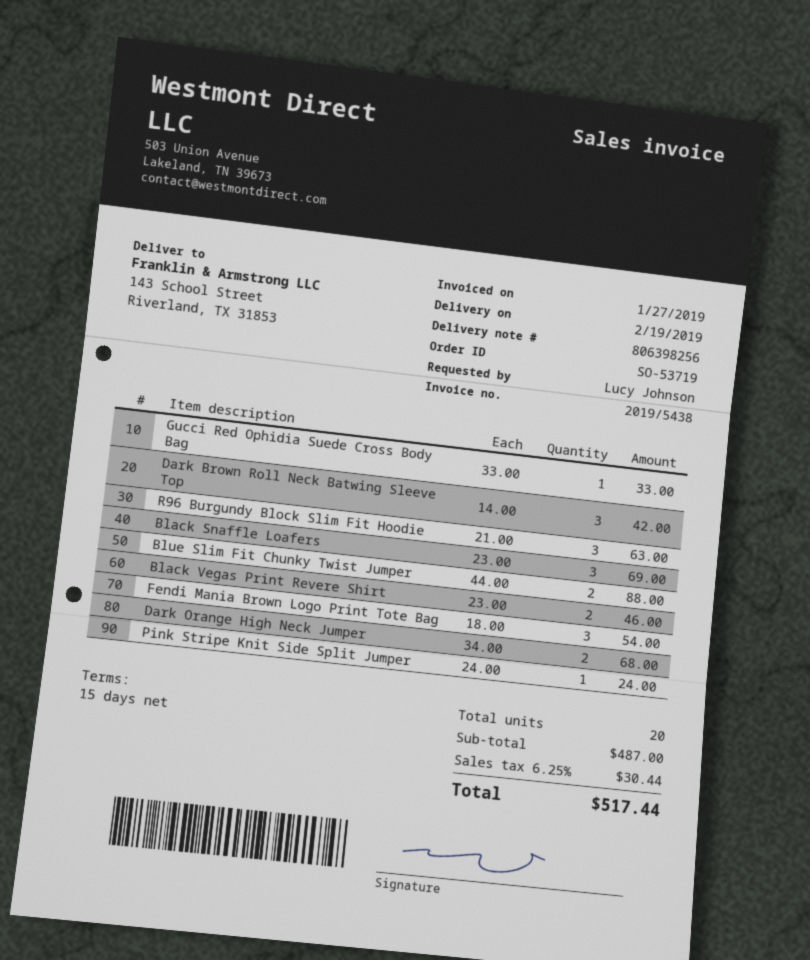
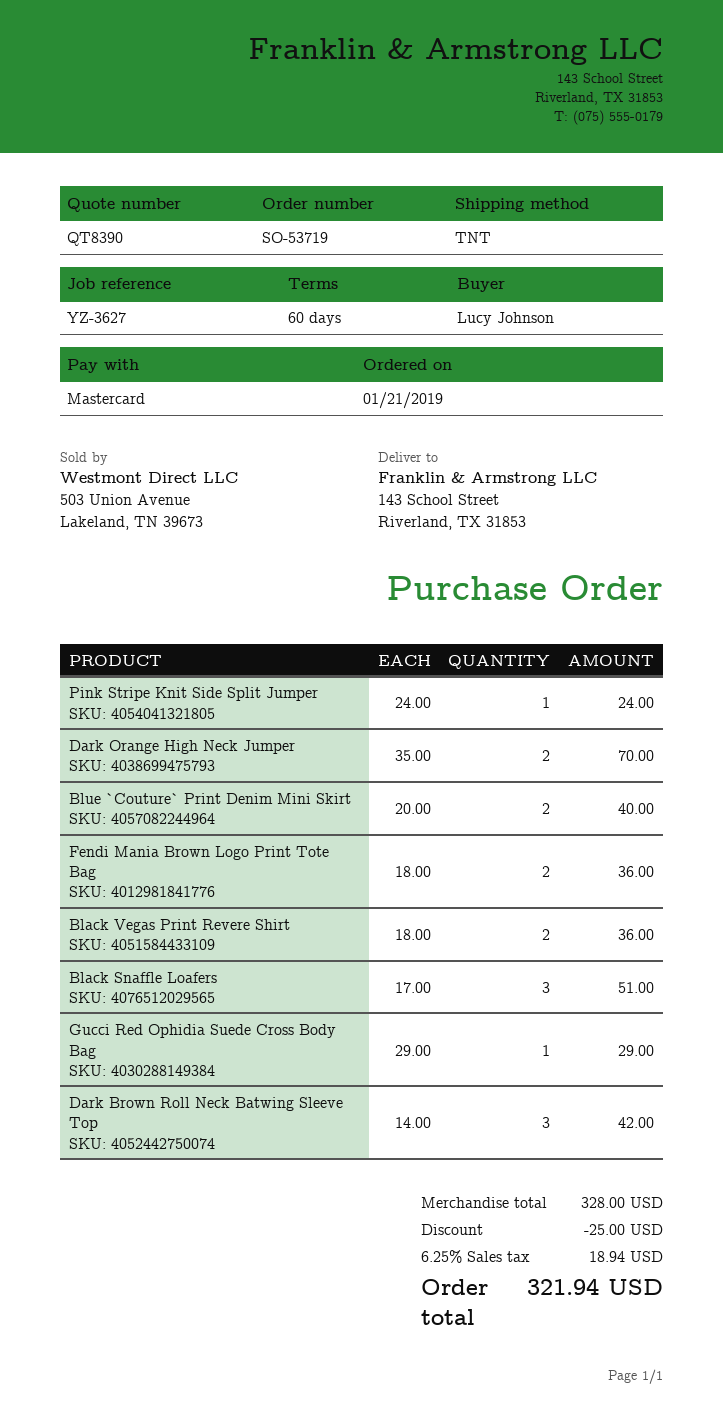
payment terms: 15 days -> 60 days
Gucci Red Ophidia Suede Cross Body Bag: 1 x 33.00 = 33.00 -> 1 x 29.00 = 29.00
R96 Burgundy Block Slim Fit Hoodie: 3 x 21.00 = 63.00 -> none
Black Snaffle Loafers: 3 x 23.00 = 69.00 -> 3 x 17.00 = 51.00
Blue Slim Fit Chunky Twist Jumper: 2 x 44.00 = 88.00 -> none
Black Vegas Print Revere Shirt: 2 x 23.00 = 46.00 -> 2 x 18.00 = 36.00
Fendi Mania Brown Logo Print Tote Bag: 3 x 18.00 = 54.00 -> 2 x 18.00 = 36.00
Dark Orange High Neck Jumper: 2 x 34.00 = 68.00 -> 2 x 35.00 = 70.00
Blue `Couture` Print Denim Mini Skirt: none -> 2 x 20.00 = 40.00
subtotal: 487.00 -> 328.00
discount: none -> 25.00
tax: 6.25% = 30.44 -> 6.25% = 18.94
total: 517.44 -> 321.94

